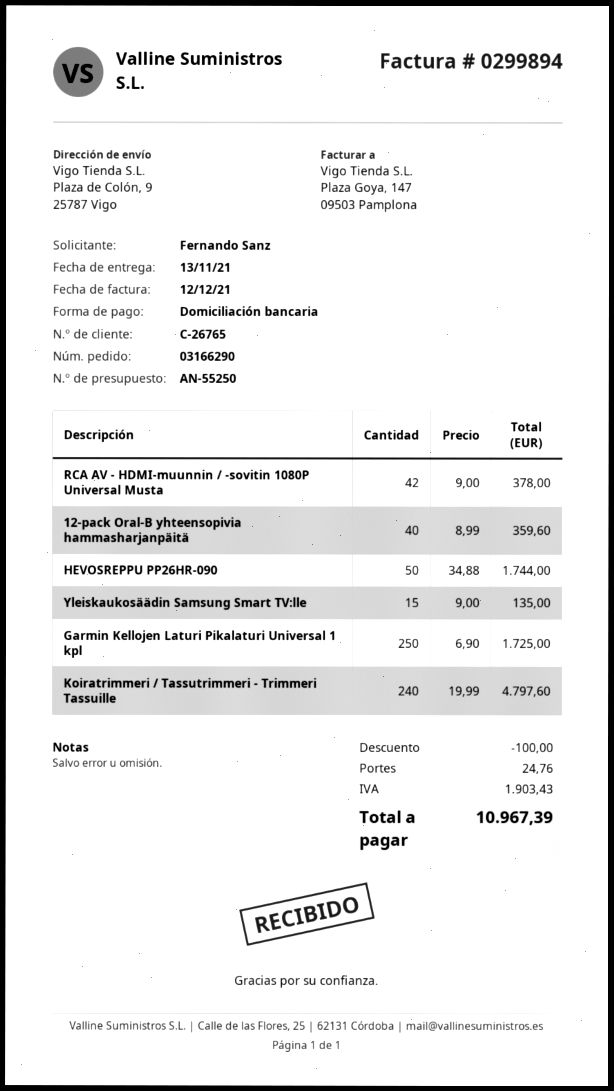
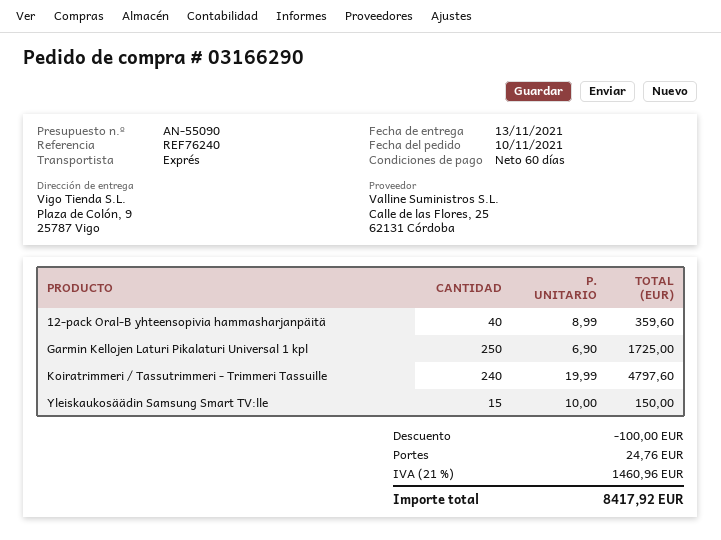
quote number: AN-55250 -> AN-55090
RCA AV - HDMI-muunnin / -sovitin 1080P Universal Musta: 42 x 9.00 = 378.00 -> none
HEVOSREPPU PP26HR-090: 50 x 34.88 = 1744.00 -> none
Yleiskaukosäädin Samsung Smart TV:lle: 15 x 9.00 = 135.00 -> 15 x 10.00 = 150.00
tax: 1903.43 -> 1460.96
total: 10967.39 -> 8417.92

